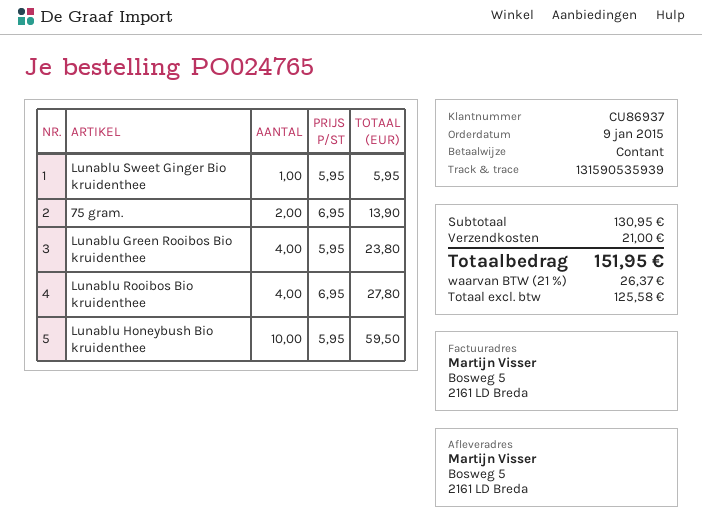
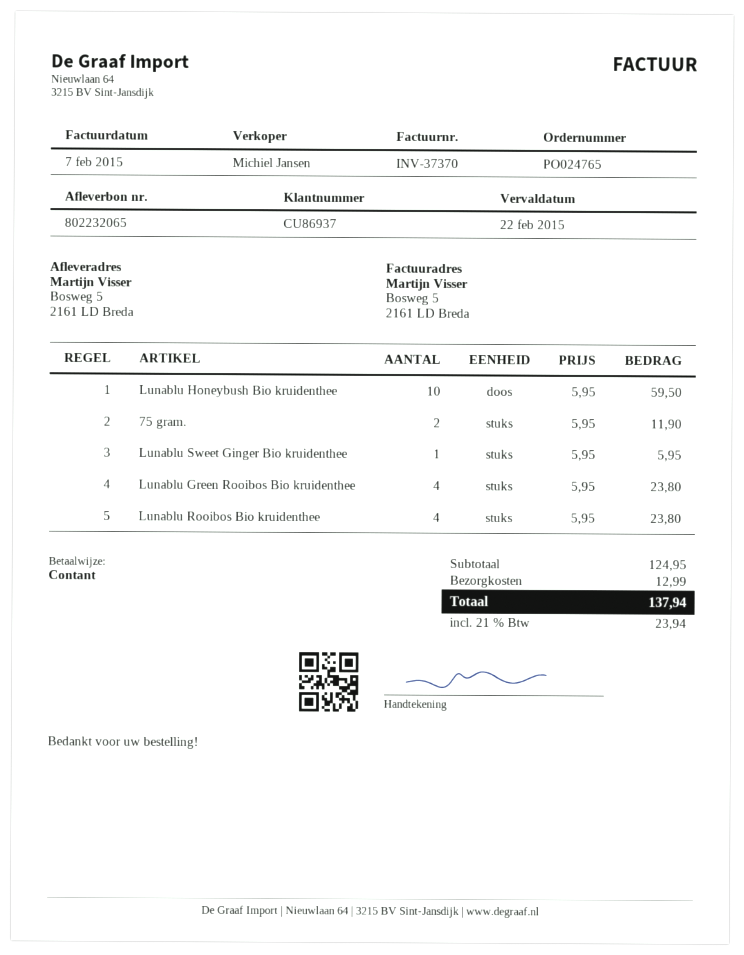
75 gram.: 2 x 6.95 = 13.90 -> 2 x 5.95 = 11.90
Lunablu Rooibos Bio kruidenthee: 4 x 6.95 = 27.80 -> 4 x 5.95 = 23.80
subtotal: 130.95 -> 124.95
shipping: 21.00 -> 12.99
tax: 21% = 26.37 -> 21% = 23.94
total: 151.95 -> 137.94

